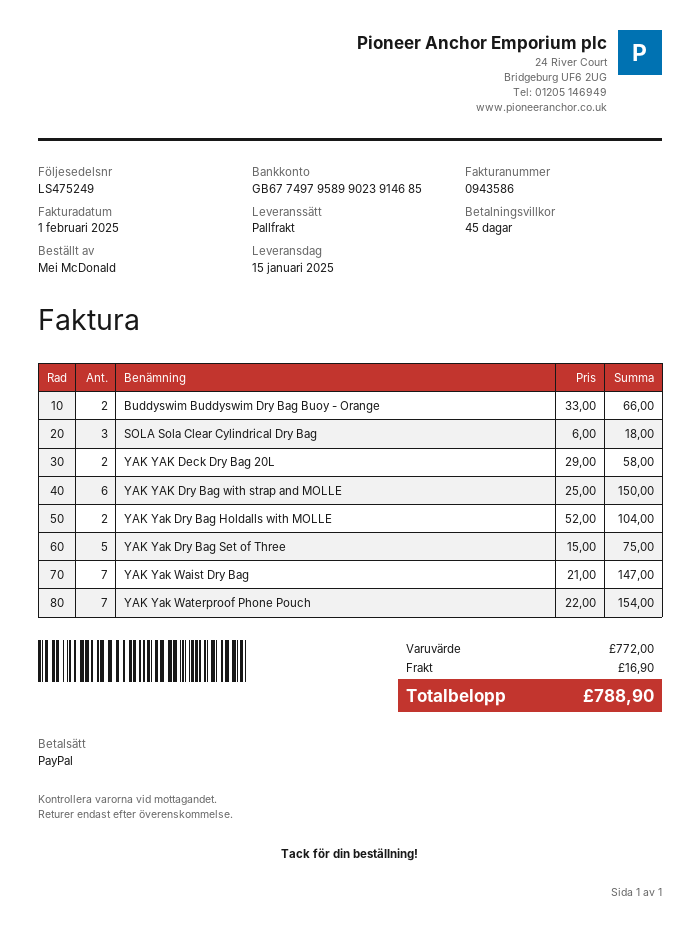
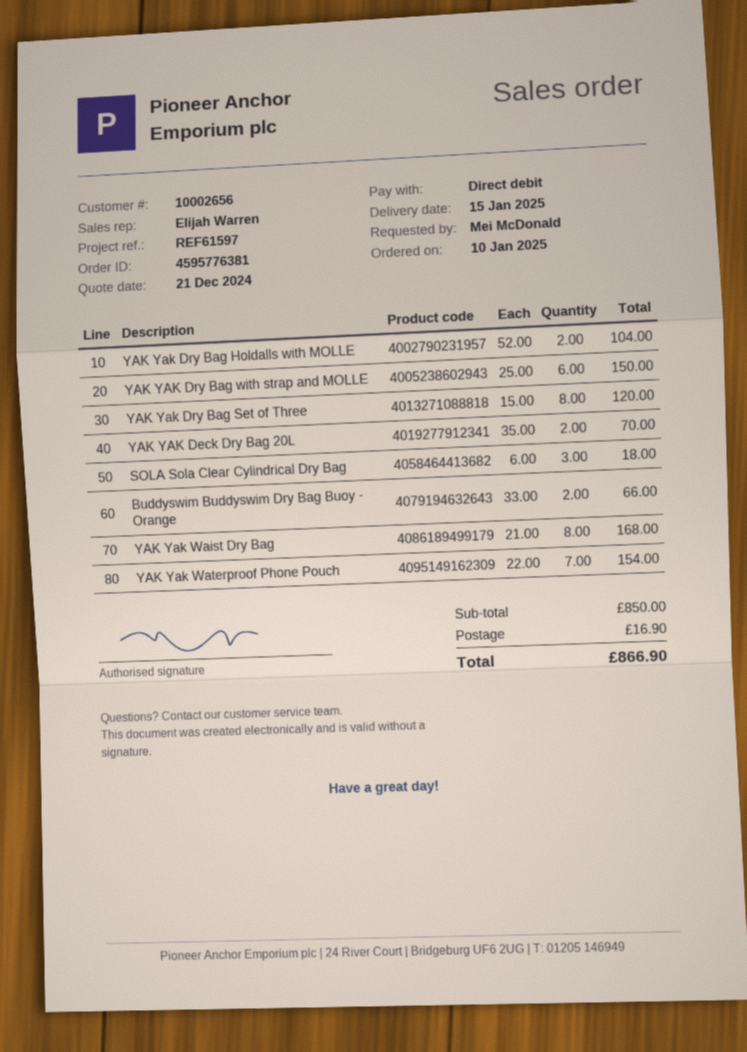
payment method: PayPal -> direct debit
YAK YAK Deck Dry Bag 20L: 2 x 29.00 = 58.00 -> 2 x 35.00 = 70.00
YAK Yak Dry Bag Set of Three: 5 x 15.00 = 75.00 -> 8 x 15.00 = 120.00
YAK Yak Waist Dry Bag: 7 x 21.00 = 147.00 -> 8 x 21.00 = 168.00
subtotal: 772.00 -> 850.00
total: 788.90 -> 866.90

